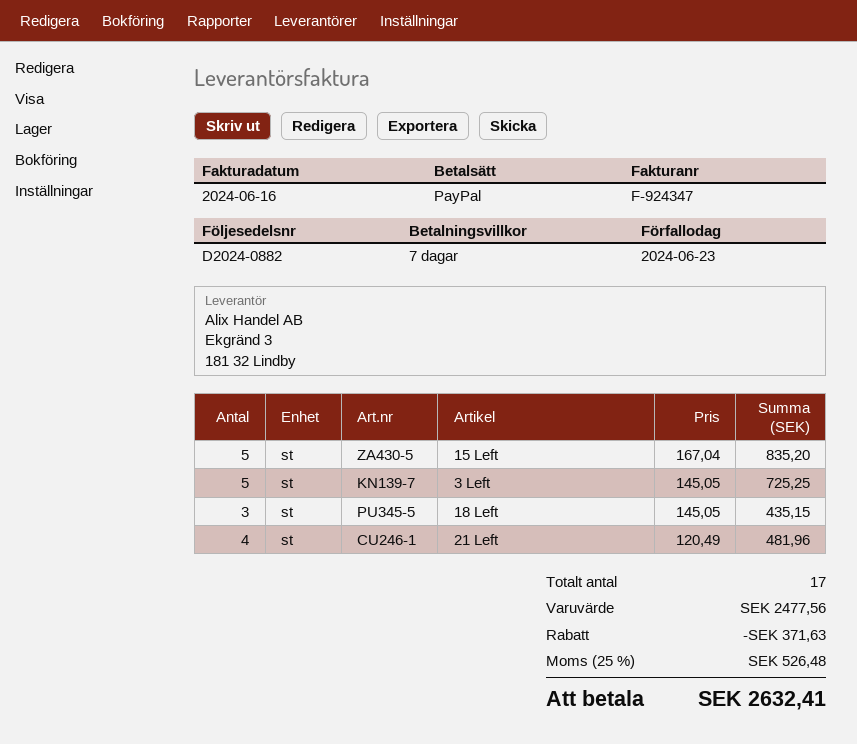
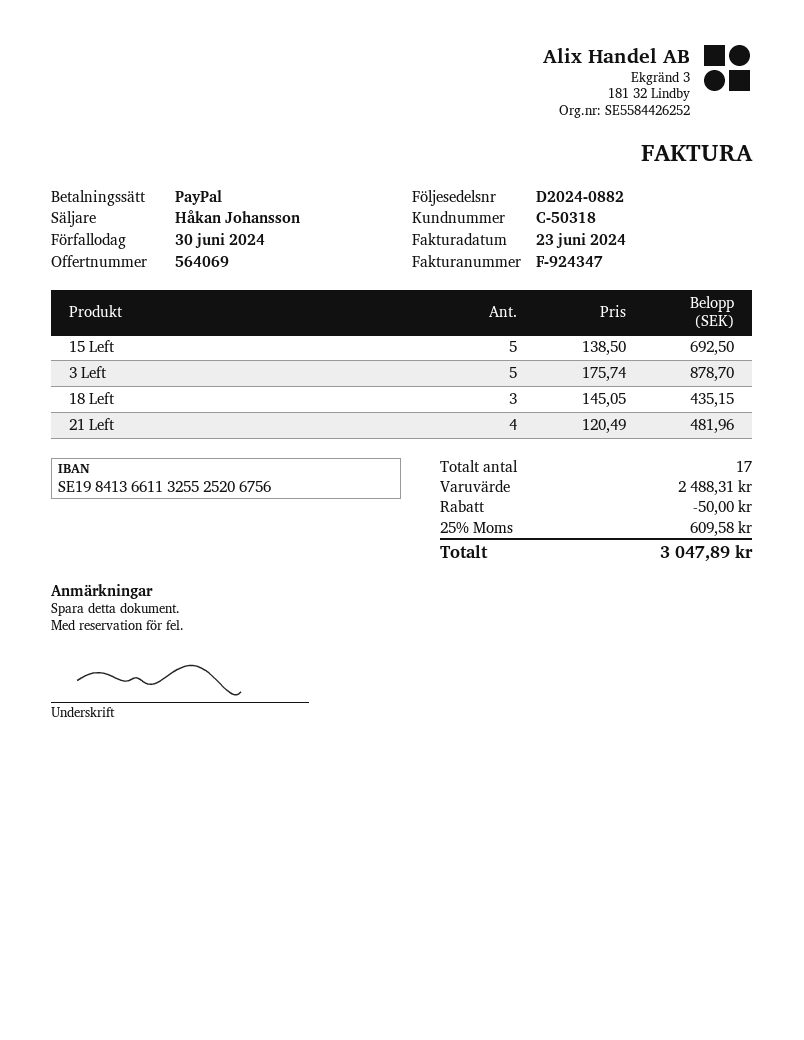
invoice date: 2024-06-16 -> 2024-06-23
due date: 2024-06-23 -> 2024-06-30
15 Left: 5 x 167.04 = 835.20 -> 5 x 138.50 = 692.50
3 Left: 5 x 145.05 = 725.25 -> 5 x 175.74 = 878.70
subtotal: 2477.56 -> 2488.31
discount: 371.63 -> 50.00
tax: 25% = 526.48 -> 25% = 609.58
total: 2632.41 -> 3047.89

